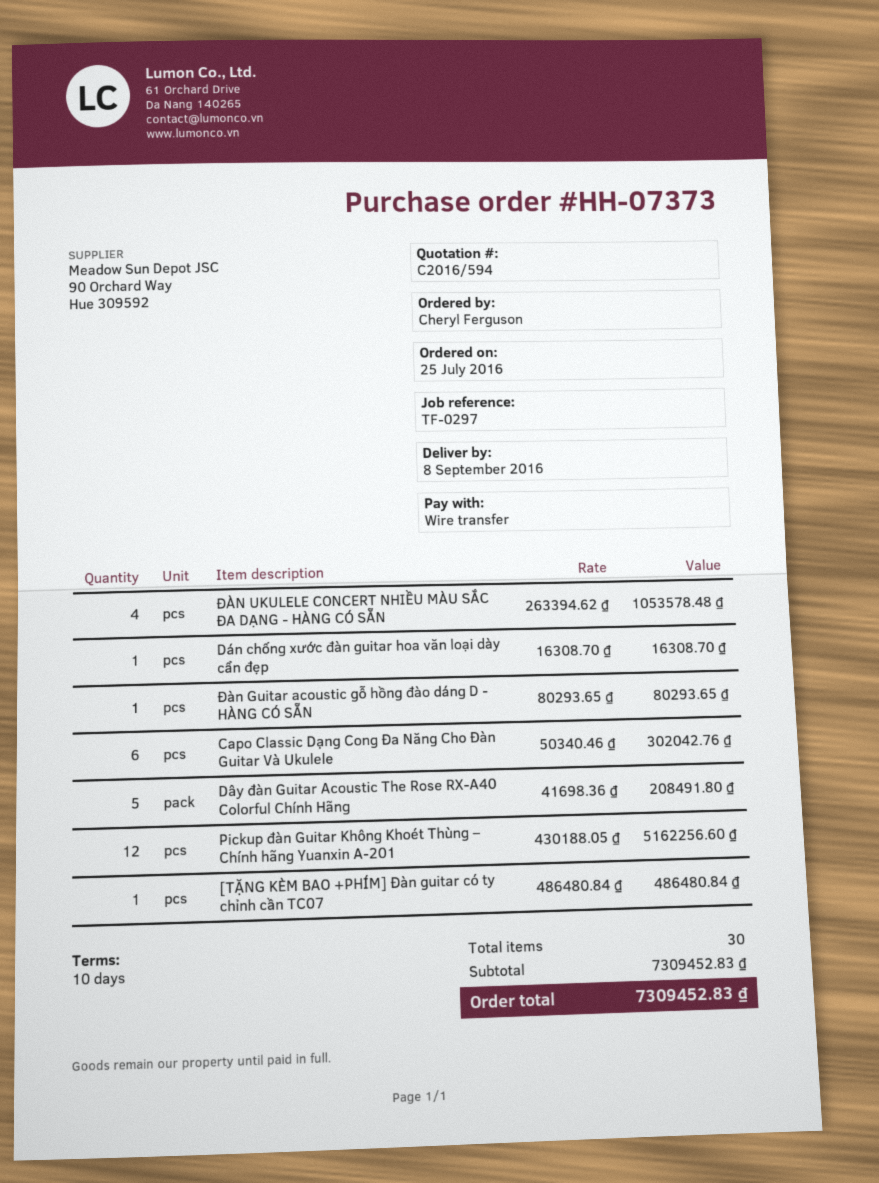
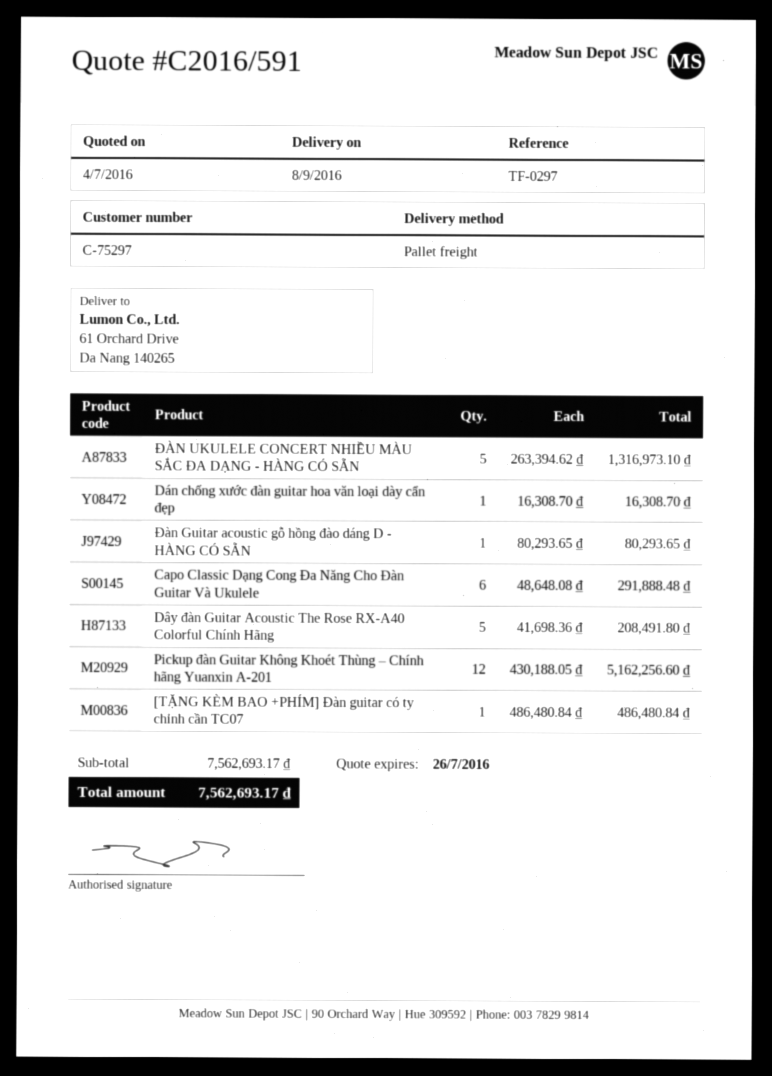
quote number: C2016/594 -> C2016/591
ĐÀN UKULELE CONCERT NHIỀU MÀU SẮC ĐA DẠNG - HÀNG CÓ SẴN: 4 x 263394.62 = 1053578.48 -> 5 x 263394.62 = 1316973.10
Capo Classic Dạng Cong Đa Năng Cho Đàn Guitar Và Ukulele: 6 x 50340.46 = 302042.76 -> 6 x 48648.08 = 291888.48
subtotal: 7309452.83 -> 7562693.17
total: 7309452.83 -> 7562693.17

